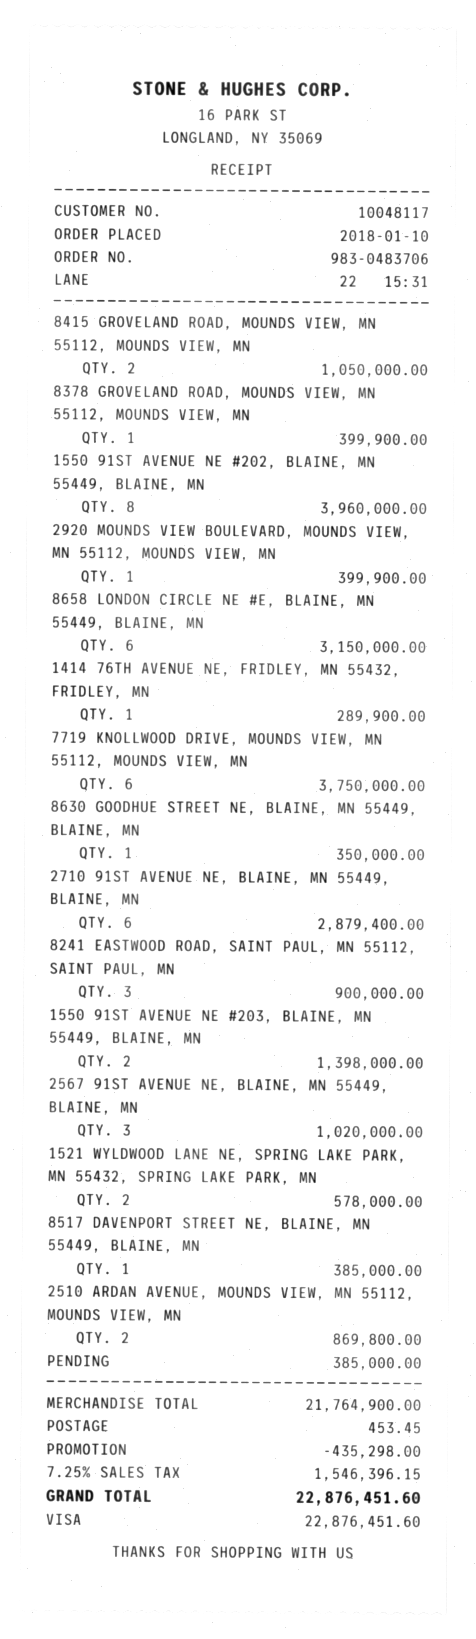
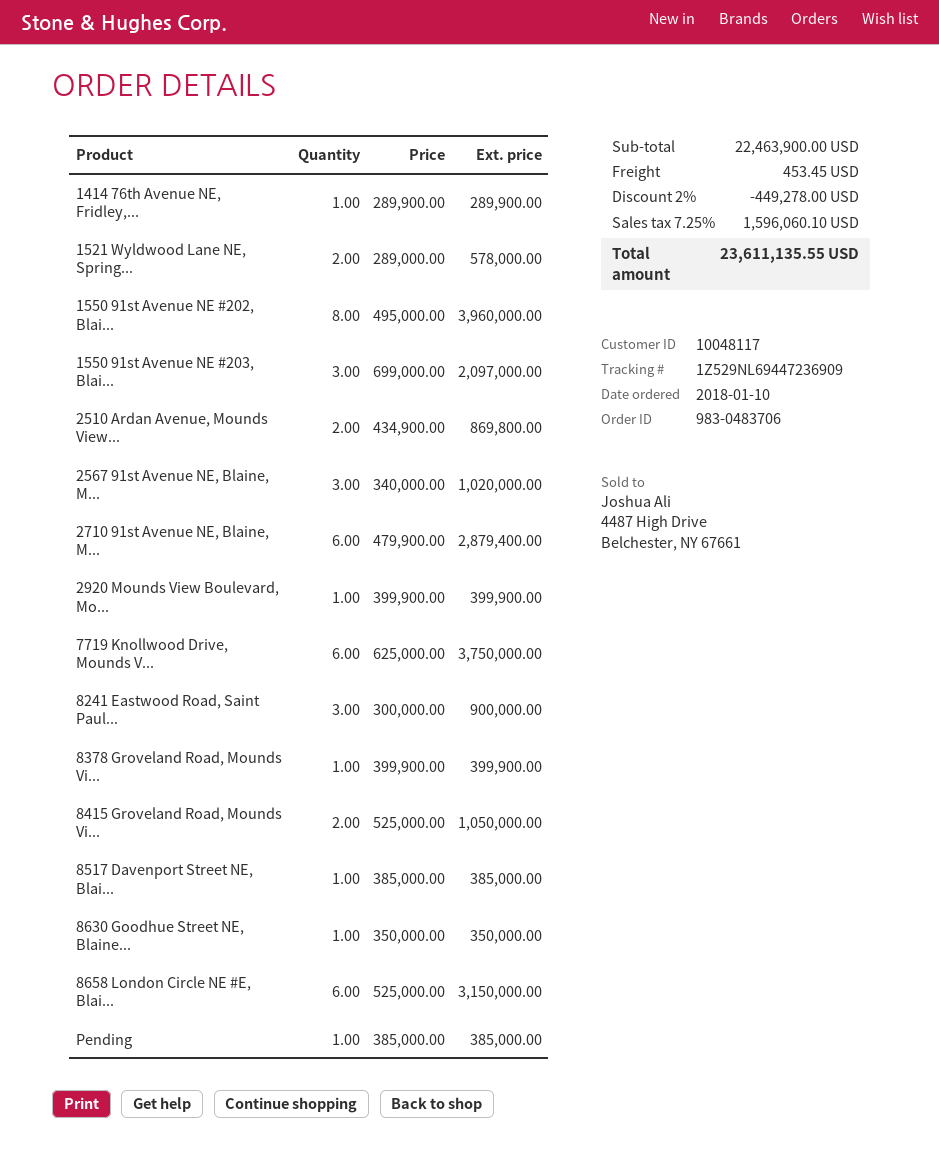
1550 91ST AVENUE NE #203, BLAINE, MN 55449, BLAINE, MN: 2 for 1398000.00 -> 3 for 2097000.00
subtotal: 21764900.00 -> 22463900.00
discount: 435298.00 -> 449278.00
tax: 7.25% = 1546396.15 -> 7.25% = 1596060.10
total: 22876451.60 -> 23611135.55

